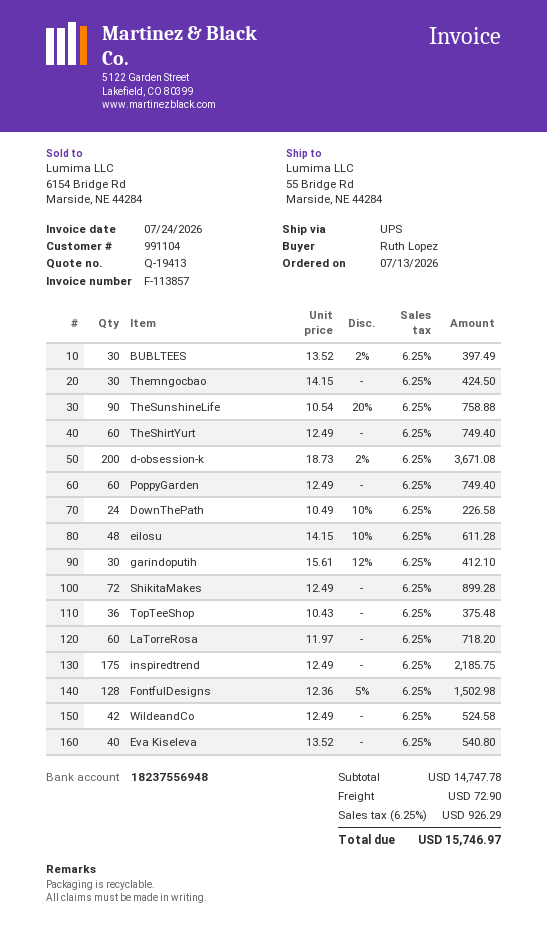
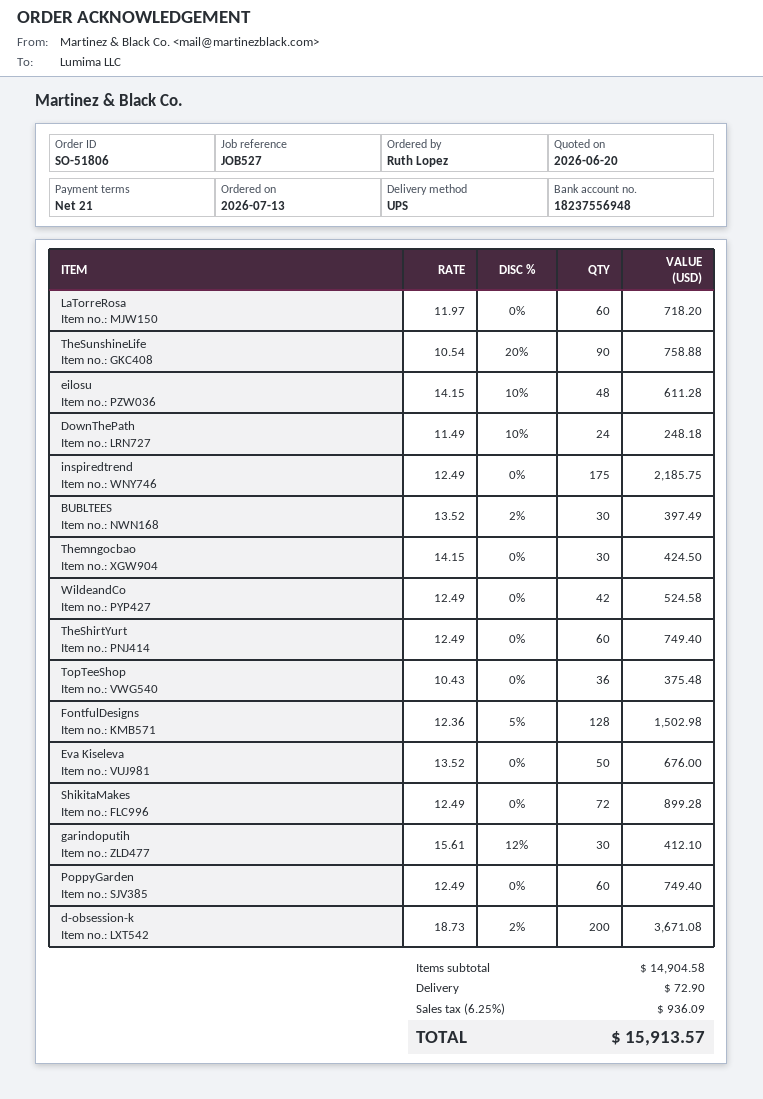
DownThePath: 24 x 10.49 - 10% = 226.58 -> 24 x 11.49 - 10% = 248.18
Eva Kiseleva: 40 x 13.52 = 540.80 -> 50 x 13.52 = 676.00
subtotal: 14747.78 -> 14904.58
tax: 6.25% = 926.29 -> 6.25% = 936.09
total: 15746.97 -> 15913.57

